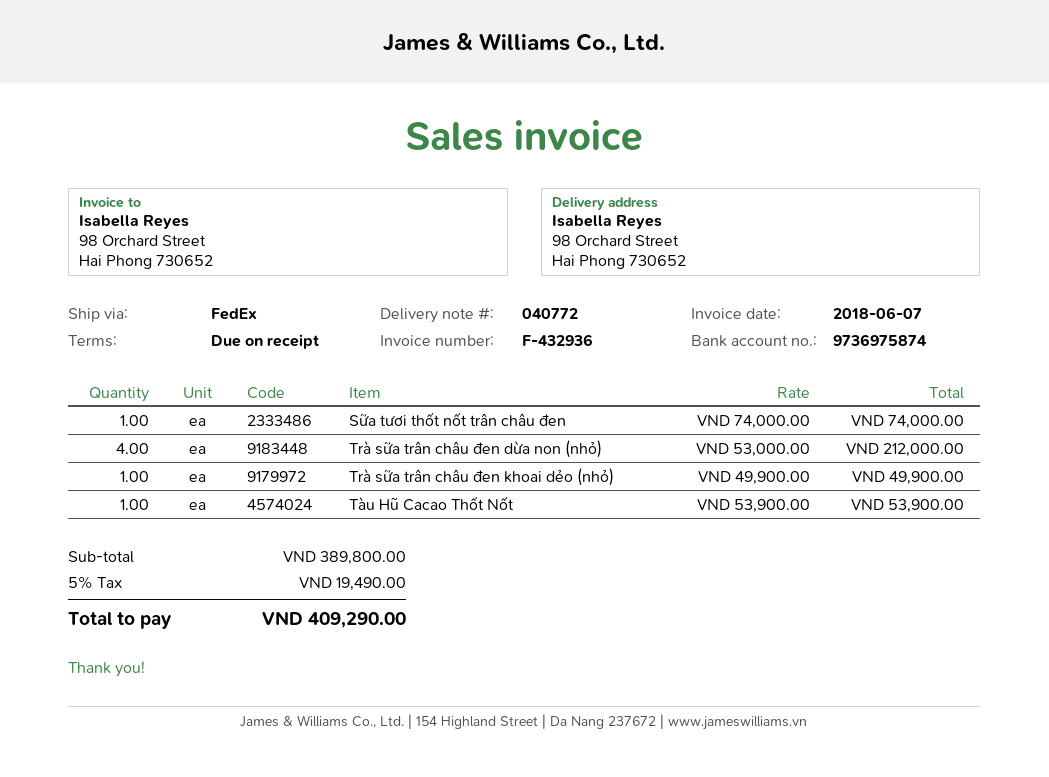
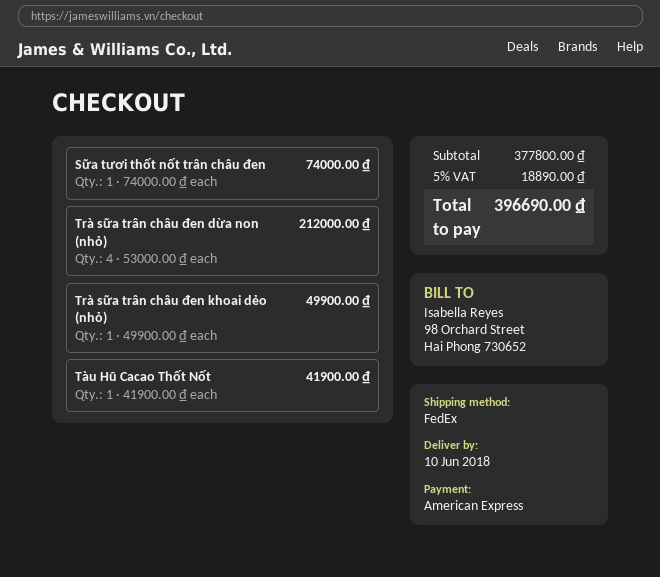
Tàu Hũ Cacao Thốt Nốt: 1 x 53900.00 = 53900.00 -> 1 x 41900.00 = 41900.00
subtotal: 389800.00 -> 377800.00
tax: 5% = 19490.00 -> 5% = 18890.00
total: 409290.00 -> 396690.00

